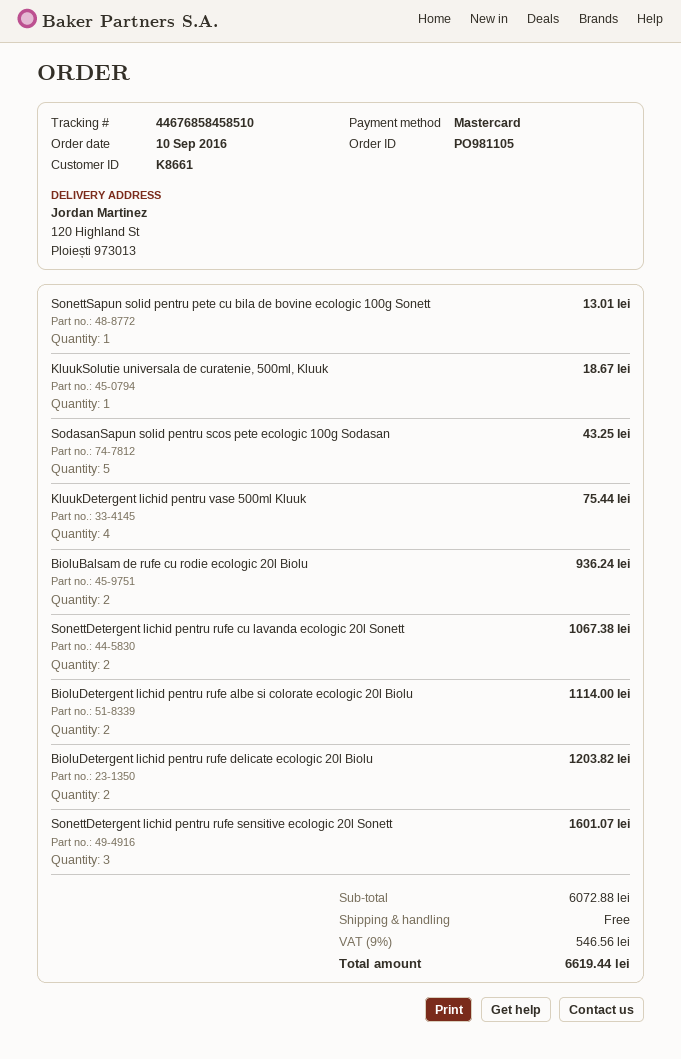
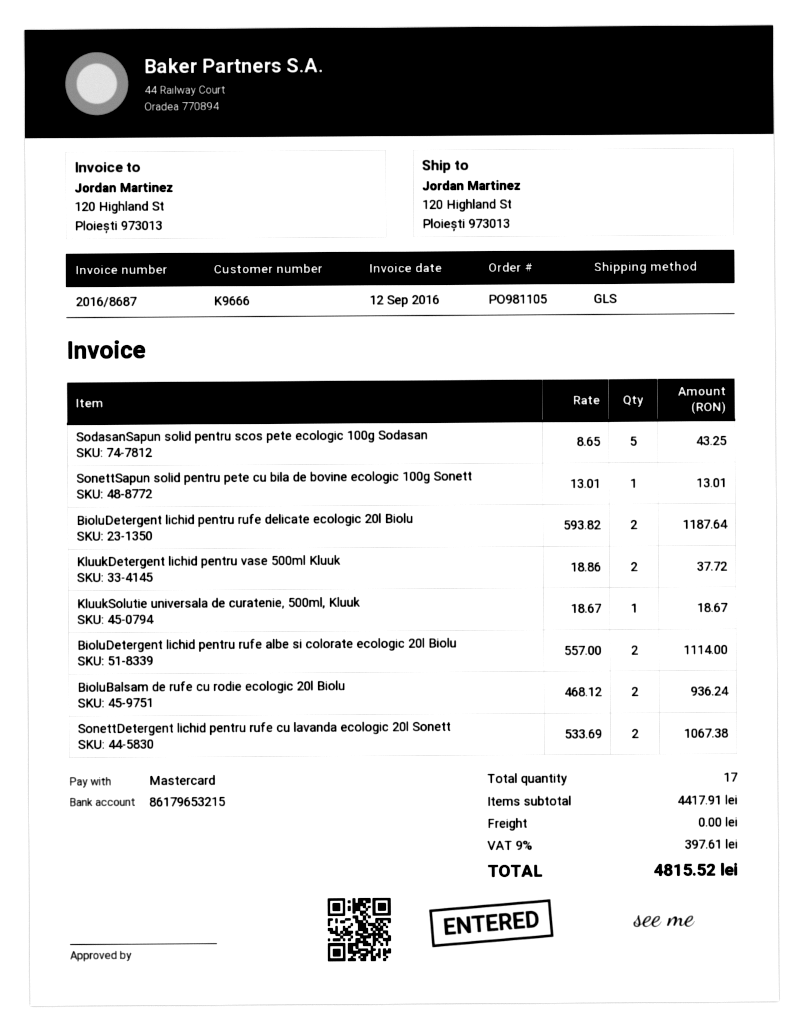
customer number: K8661 -> K9666
KluukDetergent lichid pentru vase 500ml Kluuk: 4 for 75.44 -> 2 for 37.72
BioluDetergent lichid pentru rufe delicate ecologic 20l Biolu: 2 for 1203.82 -> 2 for 1187.64
SonettDetergent lichid pentru rufe sensitive ecologic 20l Sonett: 3 for 1601.07 -> none
subtotal: 6072.88 -> 4417.91
tax: 9% = 546.56 -> 9% = 397.61
total: 6619.44 -> 4815.52

